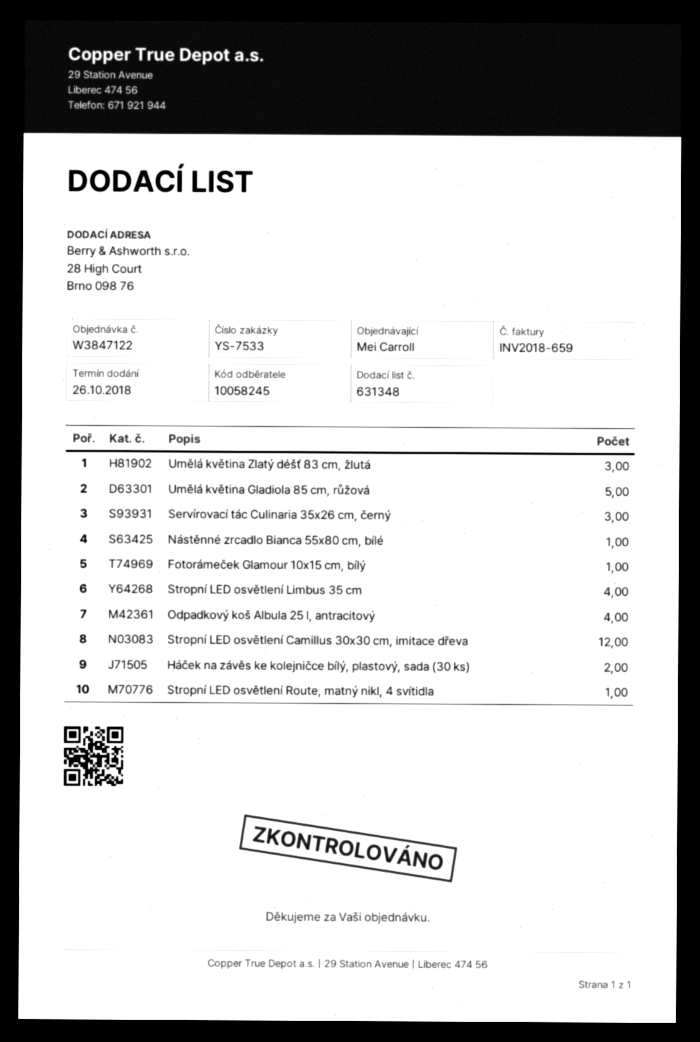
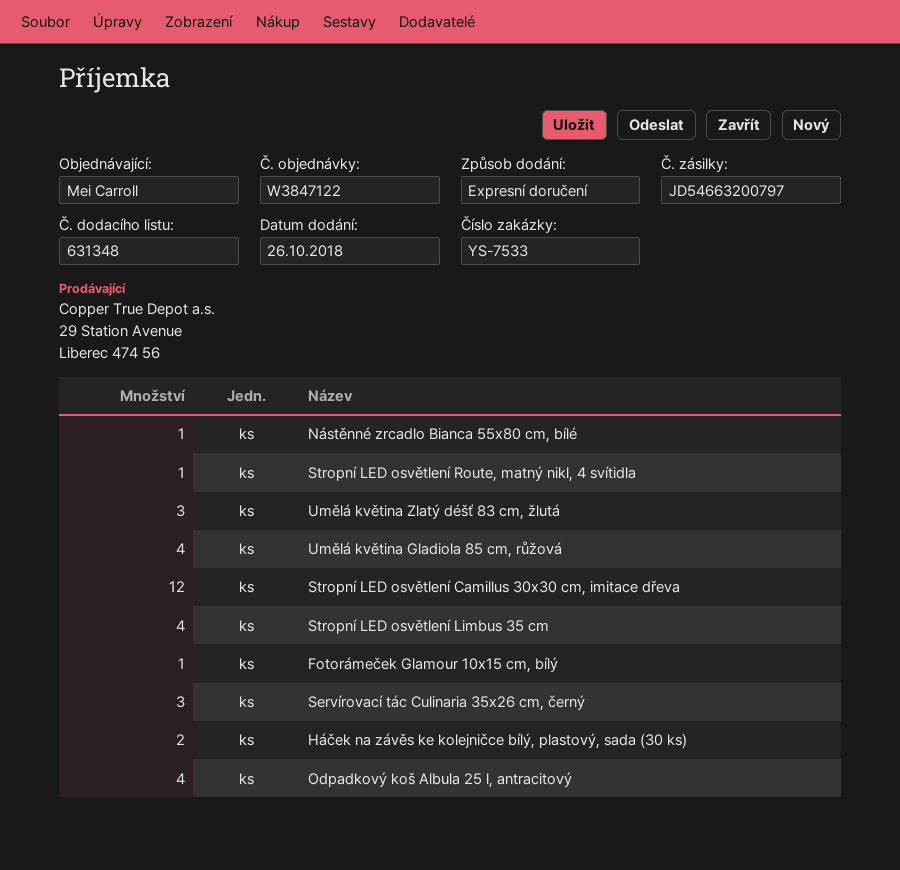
Umělá květina Gladiola 85 cm, růžová: 5 -> 4

